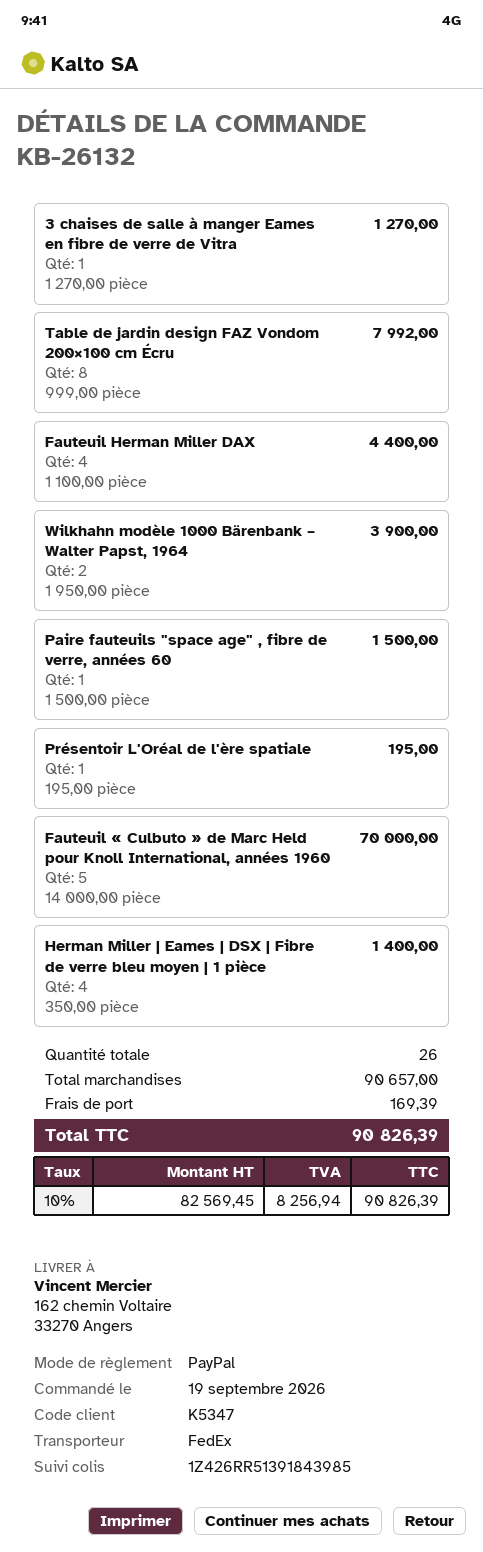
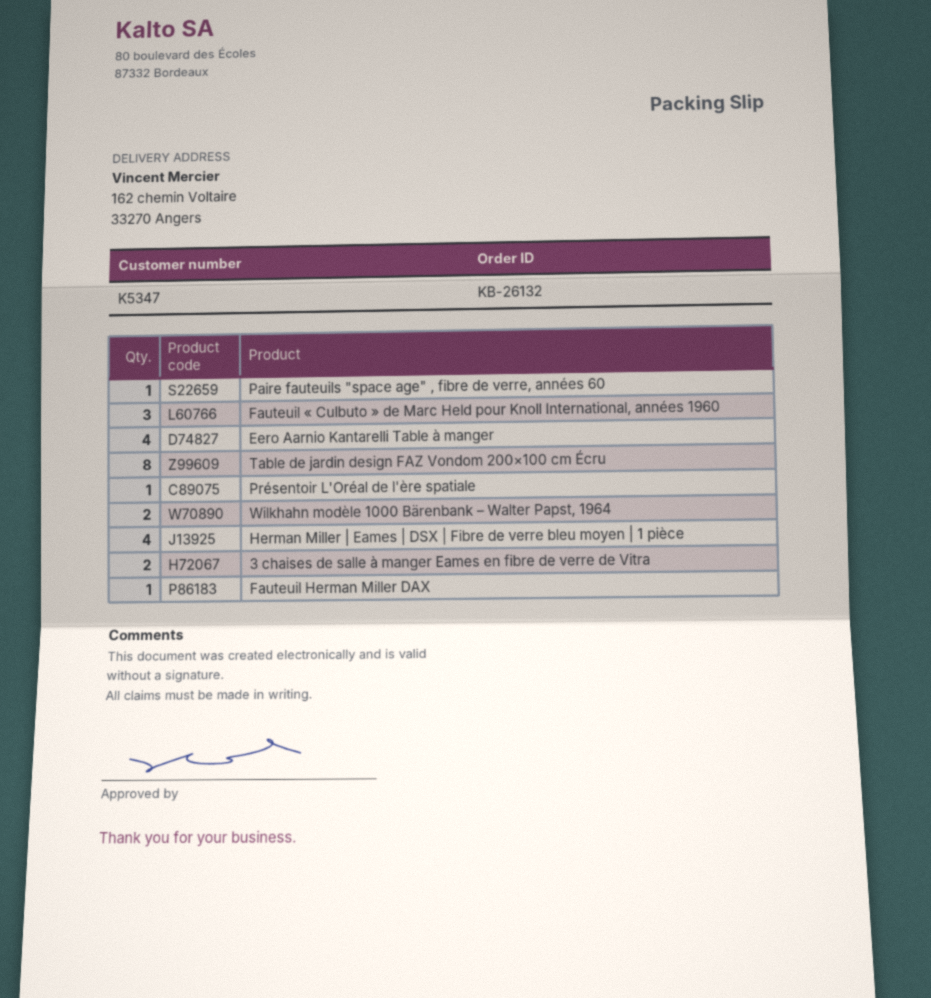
3 chaises de salle à manger Eames en fibre de verre de Vitra: 1 -> 2
Fauteuil Herman Miller DAX: 4 -> 1
Fauteuil « Culbuto » de Marc Held pour Knoll International, années 1960: 5 -> 3
Eero Aarnio Kantarelli Table à manger: none -> 4

